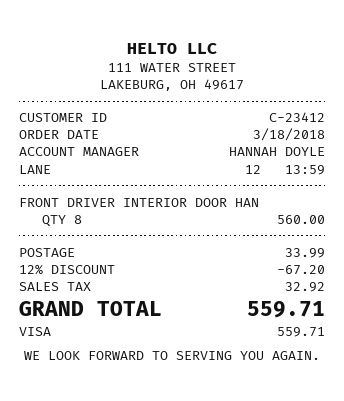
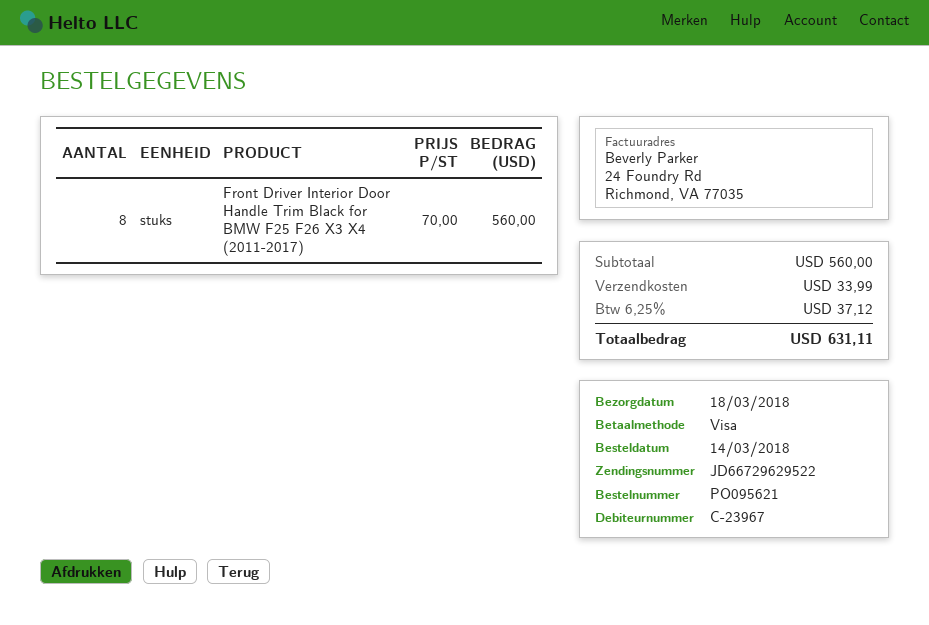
order date: 2018-03-18 -> 2018-03-14
customer number: C-23412 -> C-23967
discount: 12% = 67.20 -> none
tax: 32.92 -> 37.12
total: 559.71 -> 631.11

